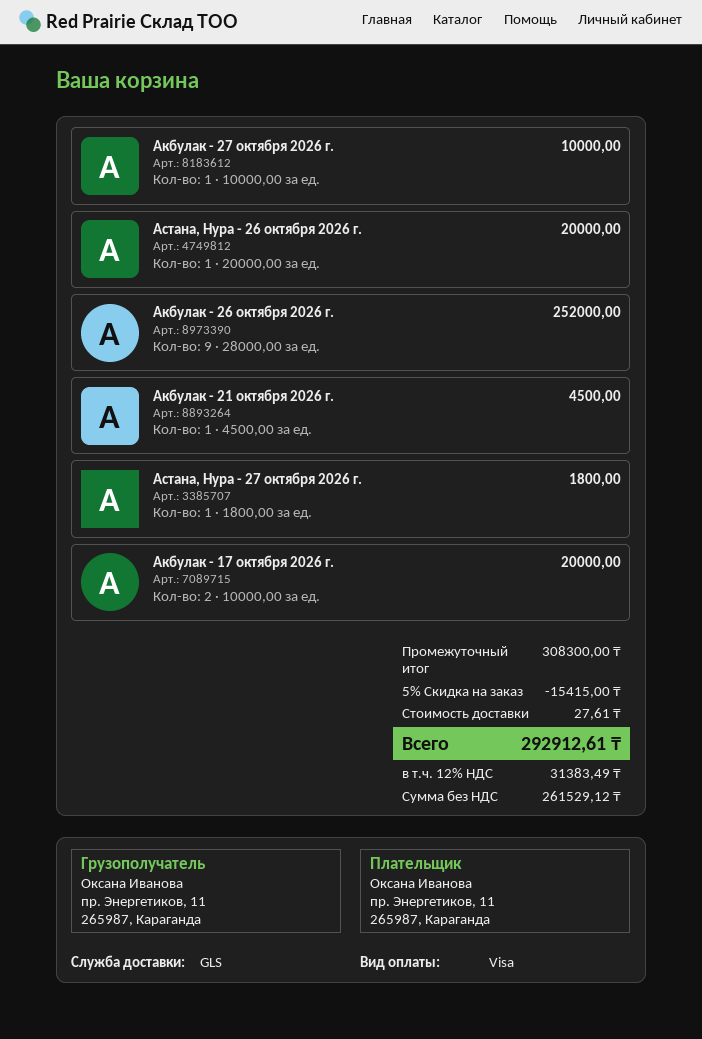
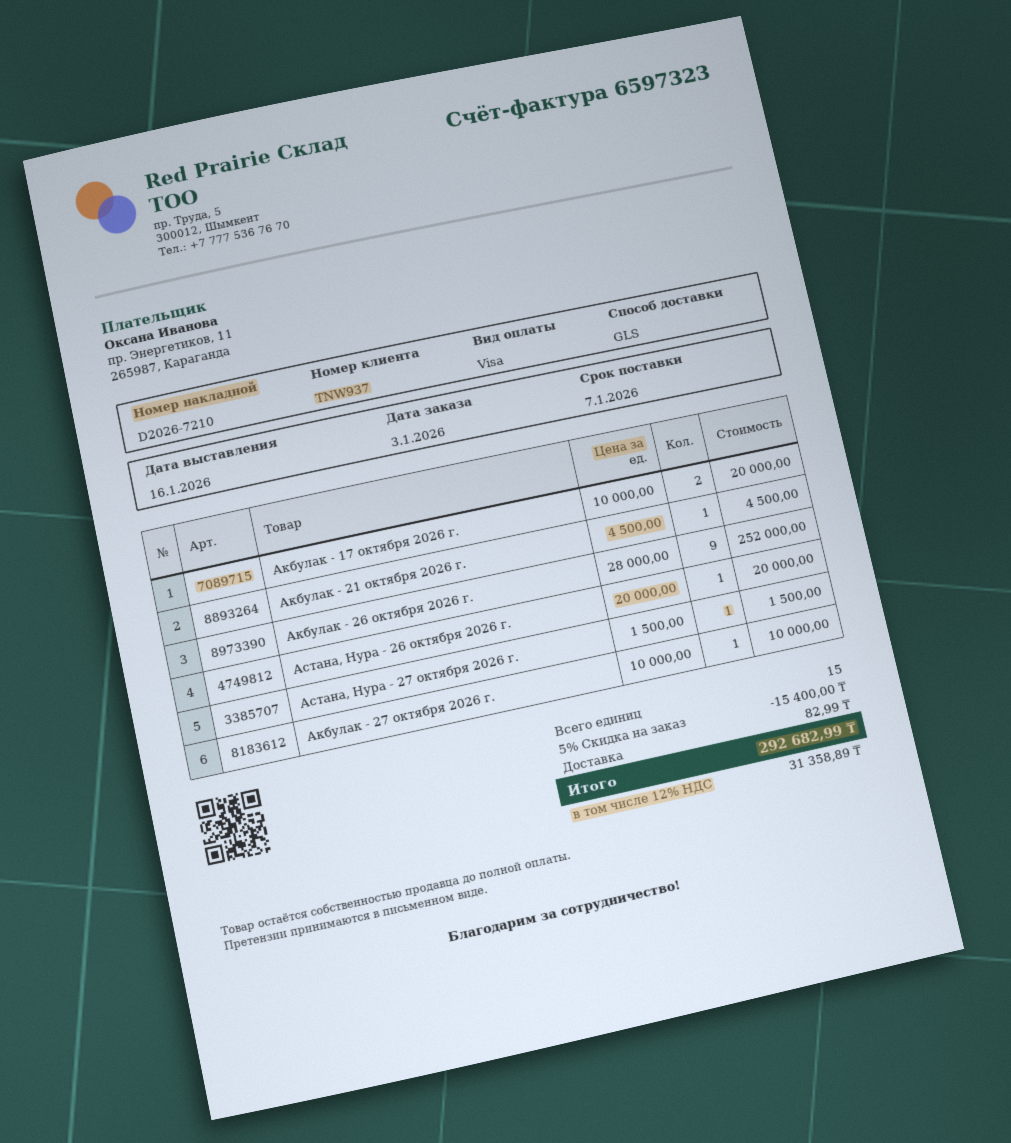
Астана, Нура - 27 октября 2026 г.: 1 x 1800.00 = 1800.00 -> 1 x 1500.00 = 1500.00
discount: 5% = 15415.00 -> 5% = 15400.00
shipping: 27.61 -> 82.99
tax: 12% = 31383.49 -> 12% = 31358.89
total: 292912.61 -> 292682.99

